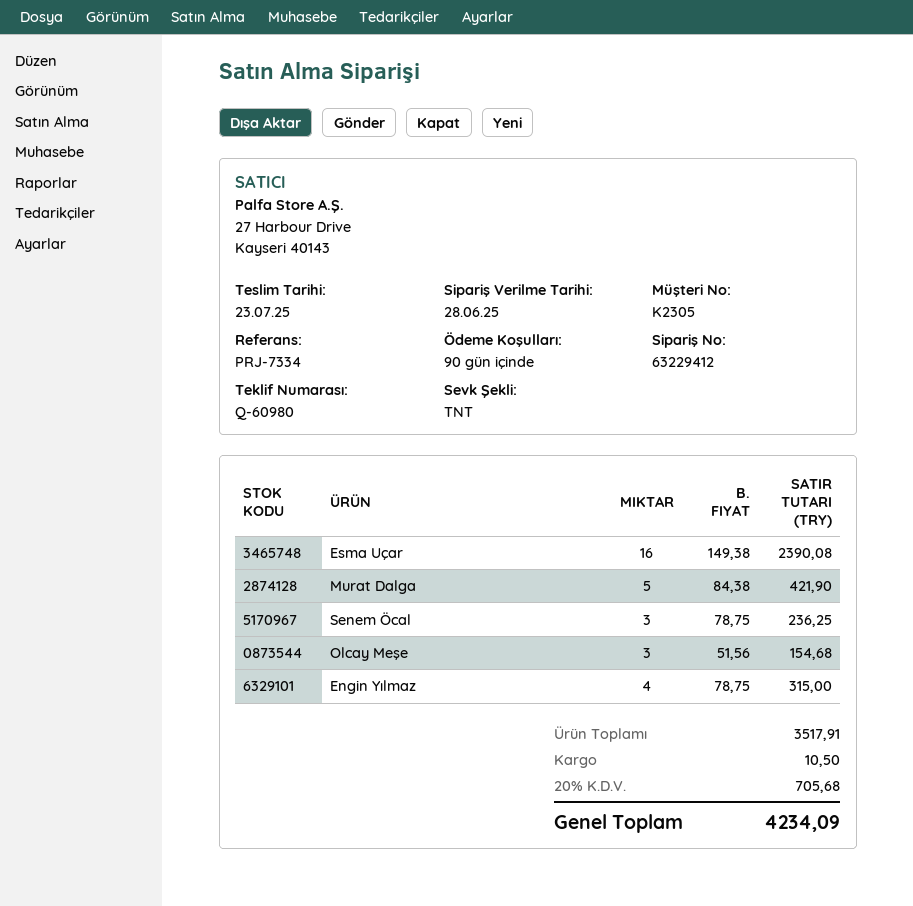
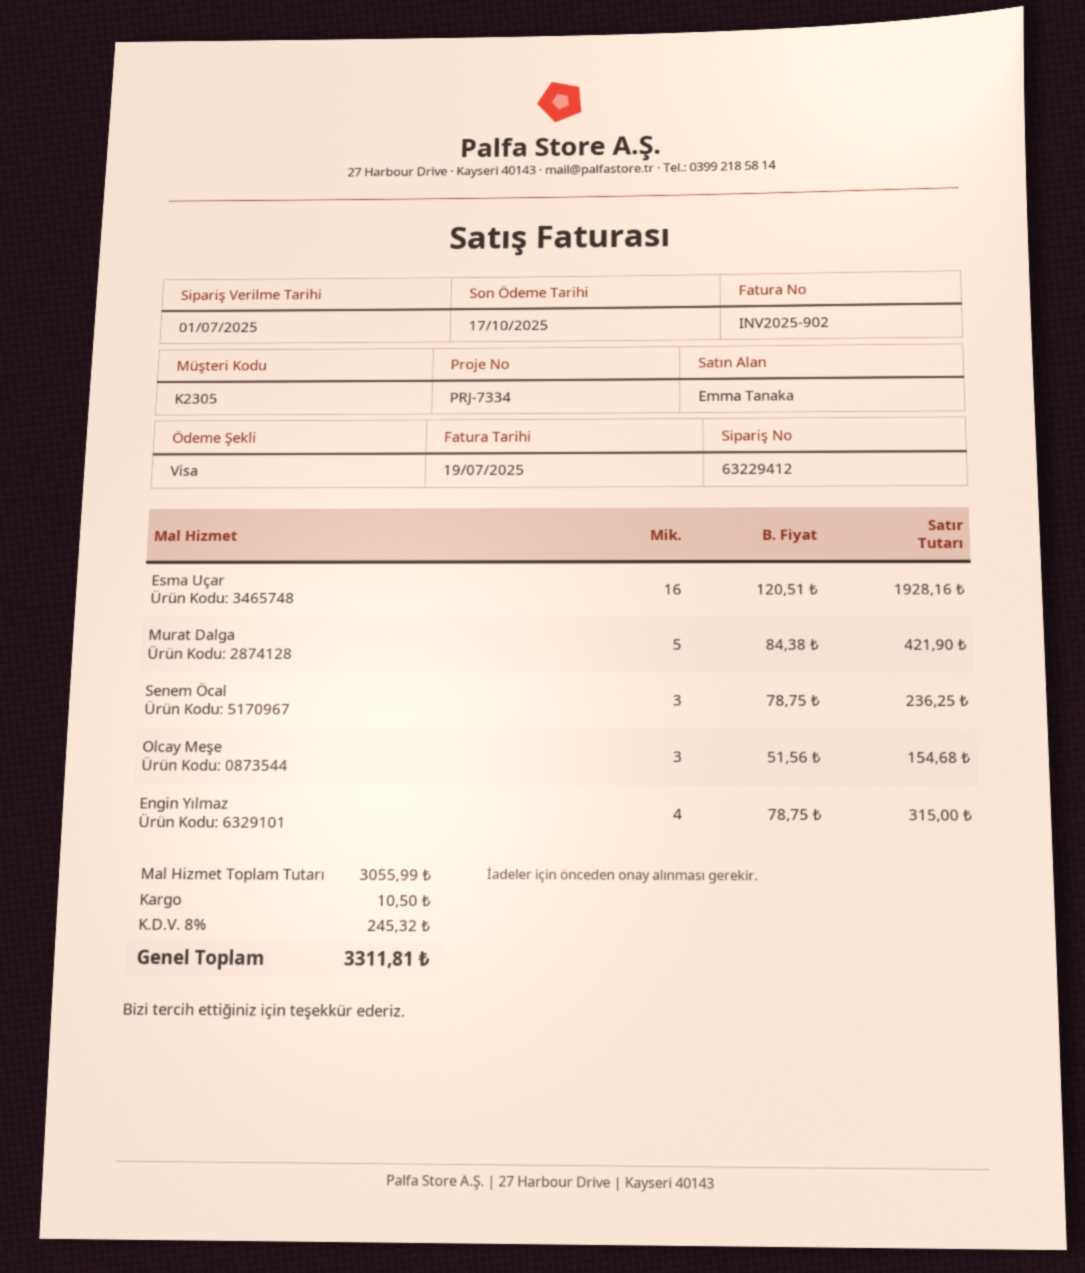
order date: 2025-06-28 -> 2025-07-01
Esma Uçar: 16 x 149.38 = 2390.08 -> 16 x 120.51 = 1928.16
subtotal: 3517.91 -> 3055.99
tax: 20% = 705.68 -> 8% = 245.32
total: 4234.09 -> 3311.81

